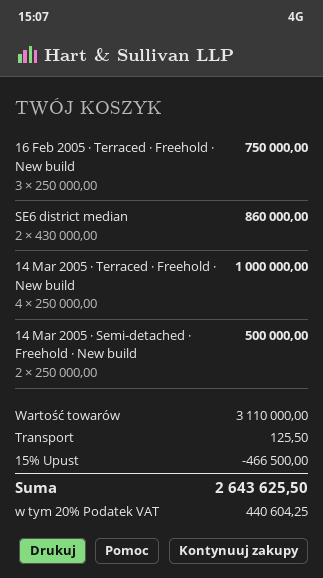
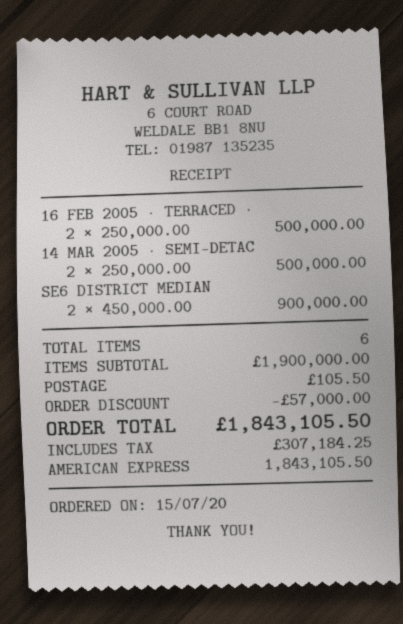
16 Feb 2005 · Terraced · Freehold · New build: 3 x 250000.00 = 750000.00 -> 2 x 250000.00 = 500000.00
SE6 district median: 2 x 430000.00 = 860000.00 -> 2 x 450000.00 = 900000.00
14 Mar 2005 · Terraced · Freehold · New build: 4 x 250000.00 = 1000000.00 -> none
subtotal: 3110000.00 -> 1900000.00
discount: 466500.00 -> 57000.00
shipping: 125.50 -> 105.50
tax: 440604.25 -> 307184.25
total: 2643625.50 -> 1843105.50

